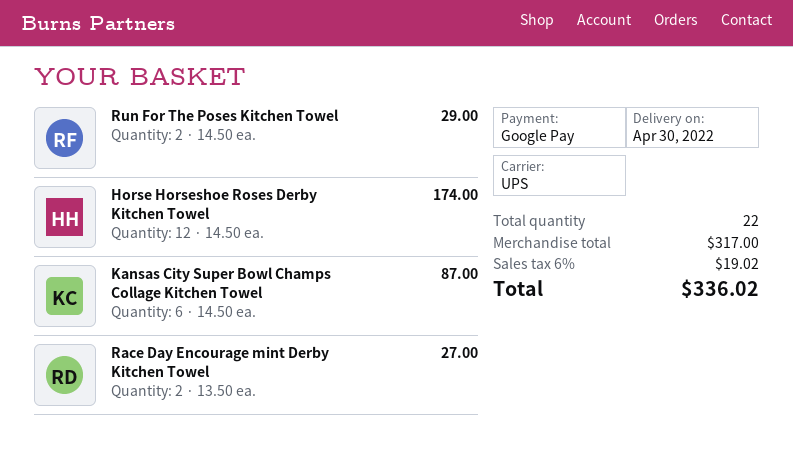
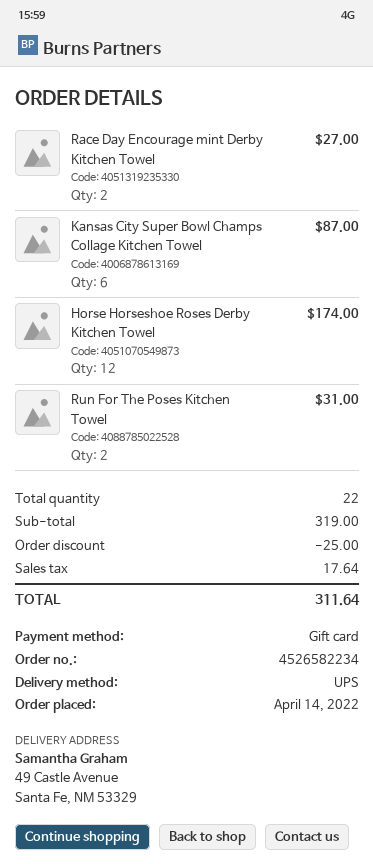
payment method: Google Pay -> gift card
Run For The Poses Kitchen Towel: 2 for 29.00 -> 2 for 31.00
subtotal: 317.00 -> 319.00
discount: none -> 25.00
tax: 19.02 -> 17.64
total: 336.02 -> 311.64

